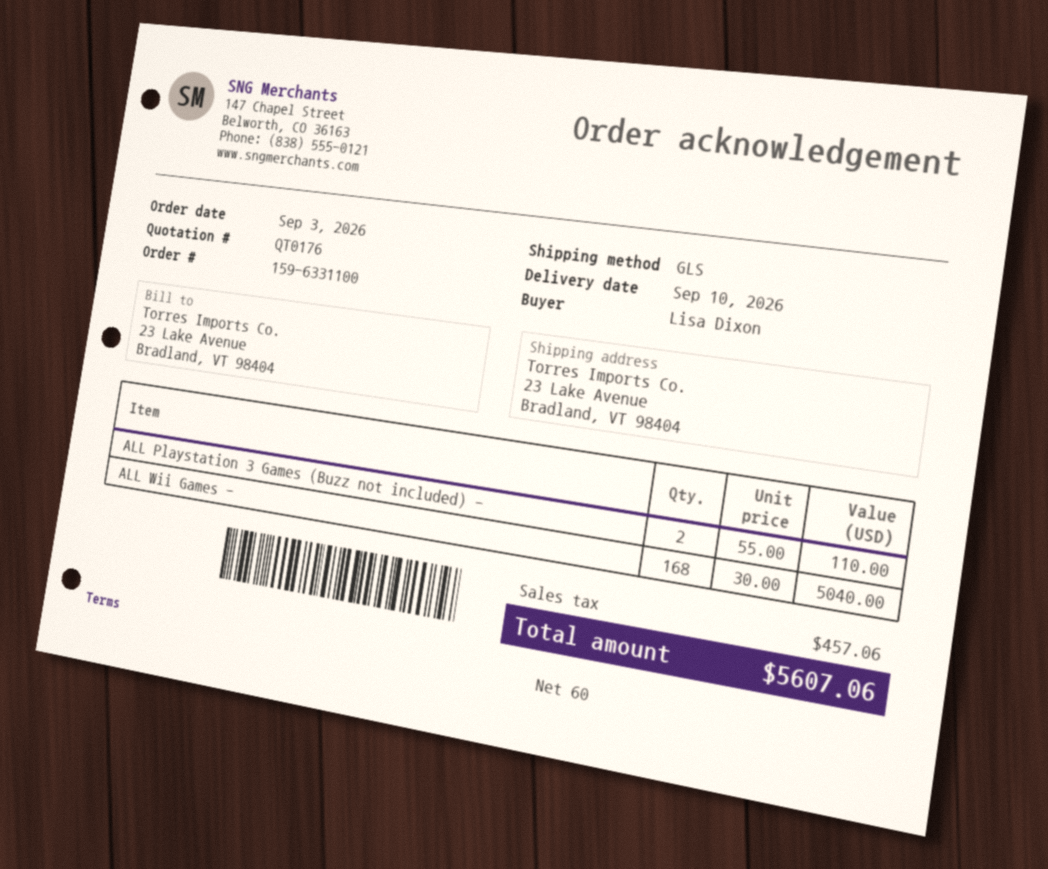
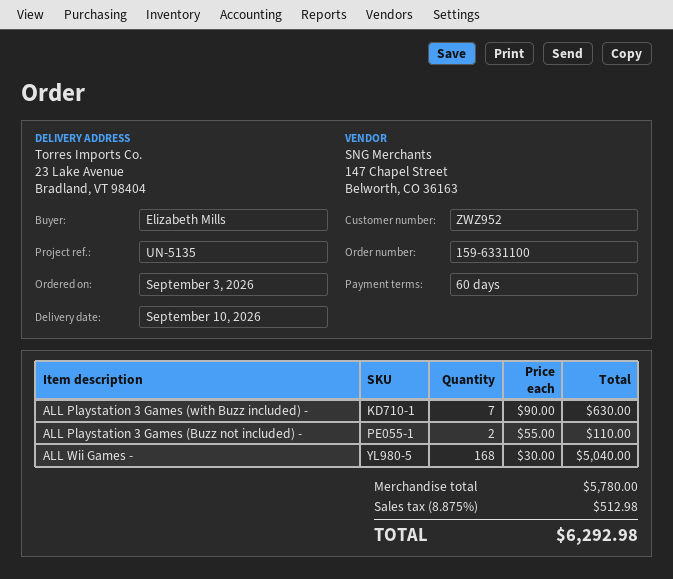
ordered by: Lisa Dixon -> Elizabeth Mills
ALL Playstation 3 Games (with Buzz included) -: none -> 7 x 90.00 = 630.00
tax: 457.06 -> 512.98
total: 5607.06 -> 6292.98

